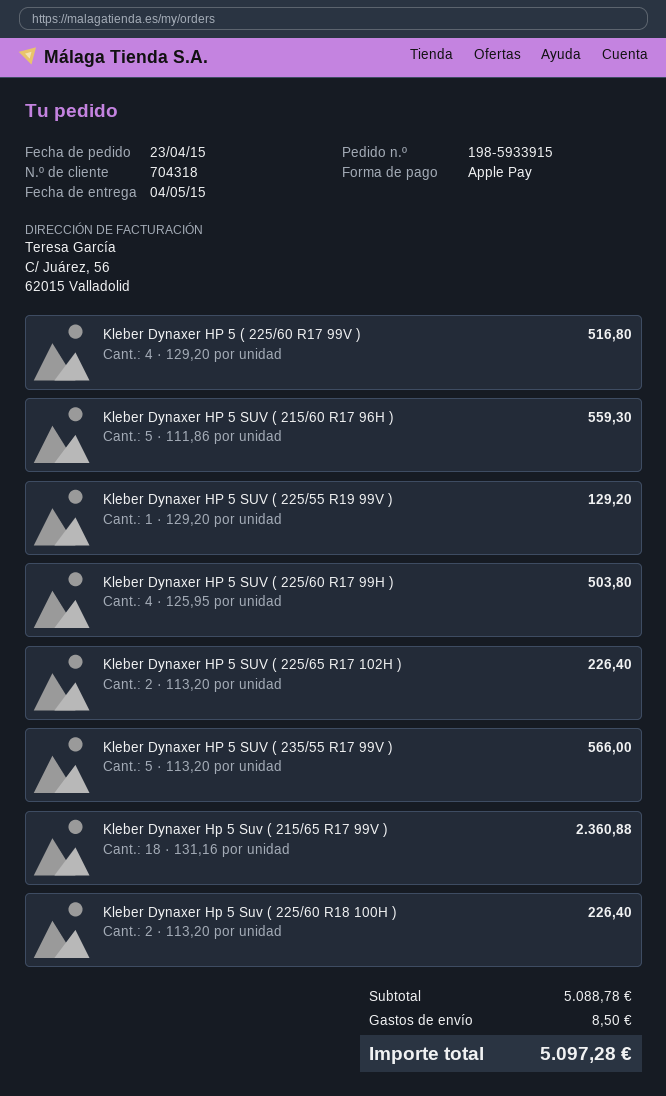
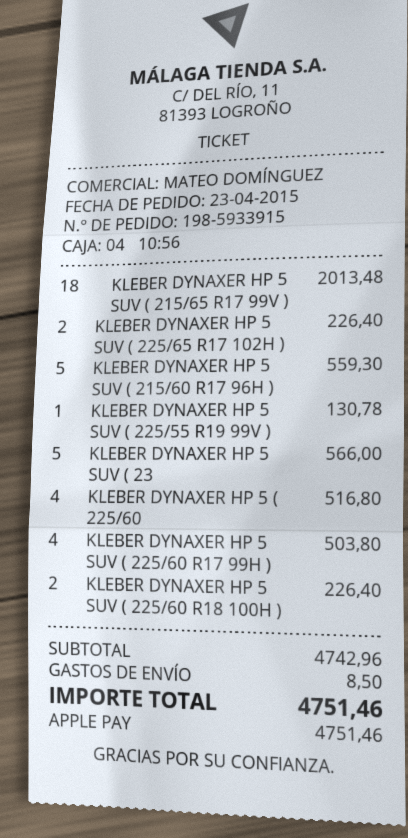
Kleber Dynaxer HP 5 SUV ( 225/55 R19 99V ): 1 for 129.20 -> 1 for 130.78
Kleber Dynaxer Hp 5 Suv ( 215/65 R17 99V ): 18 for 2360.88 -> 18 for 2013.48
subtotal: 5088.78 -> 4742.96
total: 5097.28 -> 4751.46

